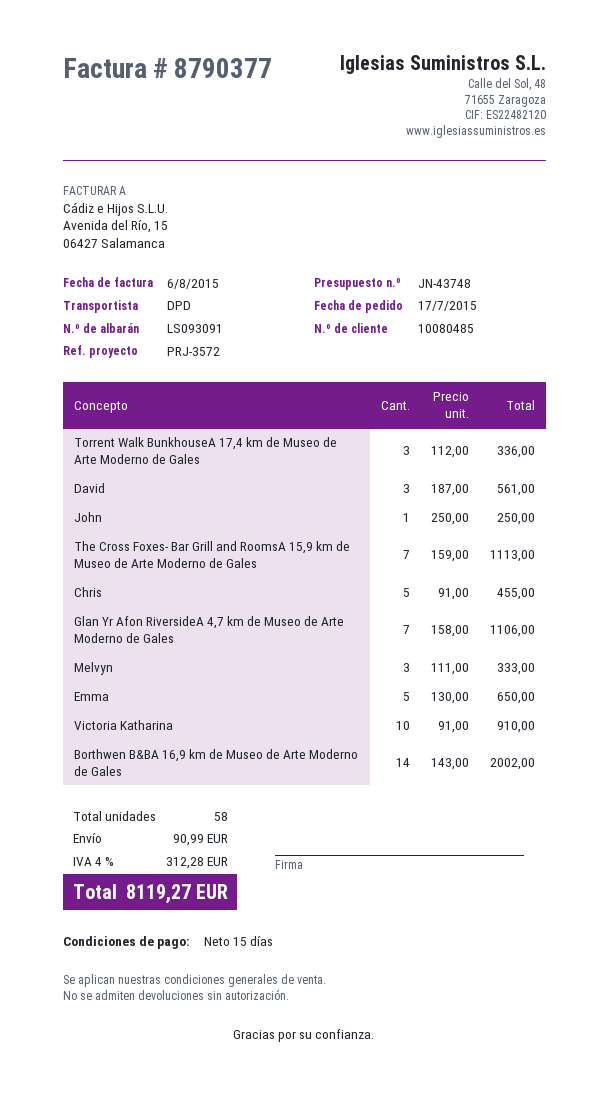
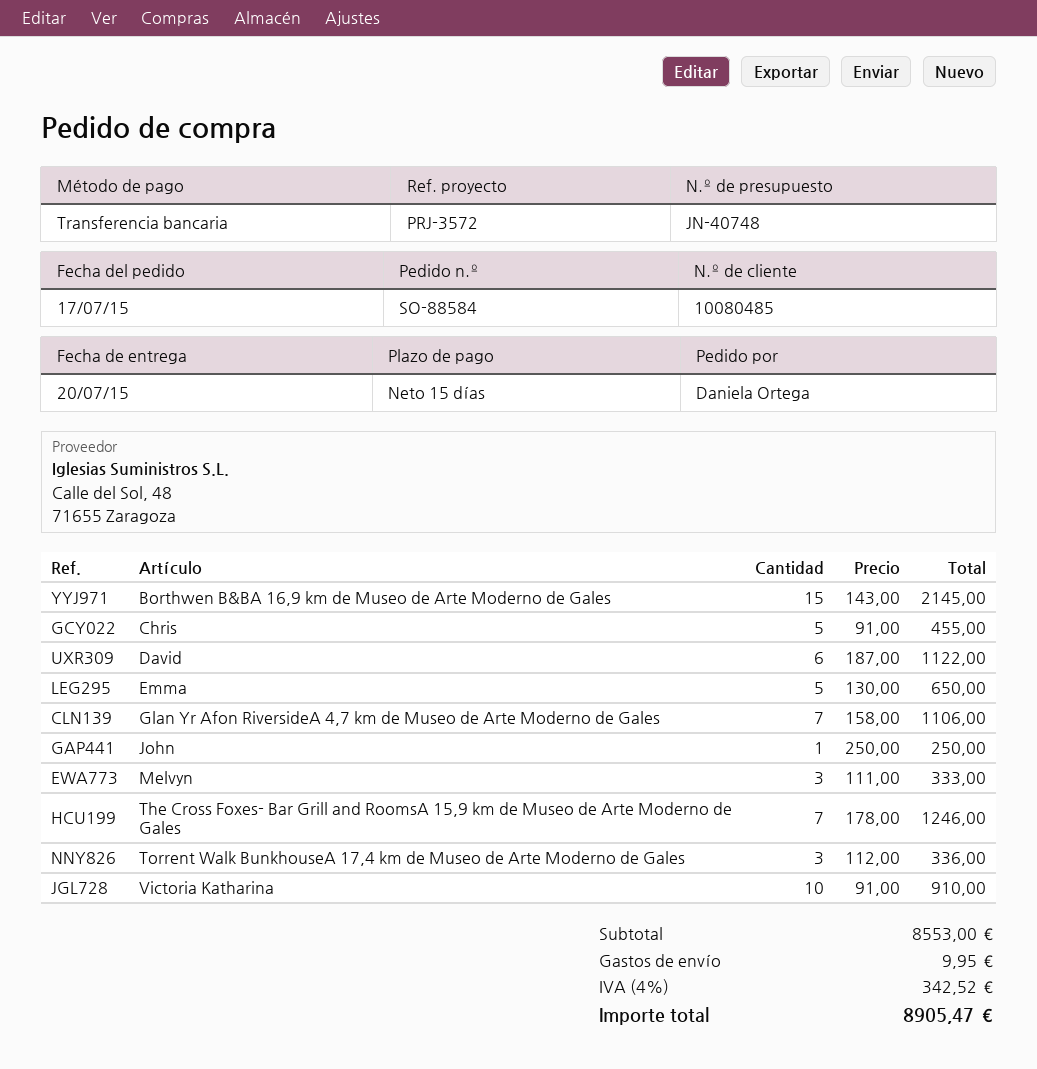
quote number: JN-43748 -> JN-40748
David: 3 x 187.00 = 561.00 -> 6 x 187.00 = 1122.00
The Cross Foxes- Bar Grill and RoomsA 15,9 km de Museo de Arte Moderno de Gales: 7 x 159.00 = 1113.00 -> 7 x 178.00 = 1246.00
Borthwen B&BA 16,9 km de Museo de Arte Moderno de Gales: 14 x 143.00 = 2002.00 -> 15 x 143.00 = 2145.00
shipping: 90.99 -> 9.95
tax: 4% = 312.28 -> 4% = 342.52
total: 8119.27 -> 8905.47

